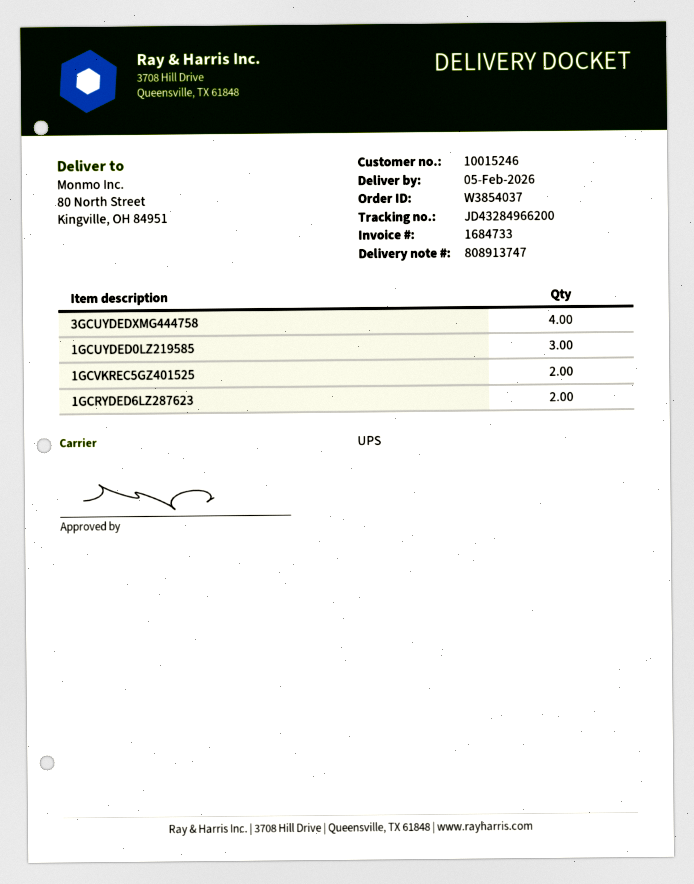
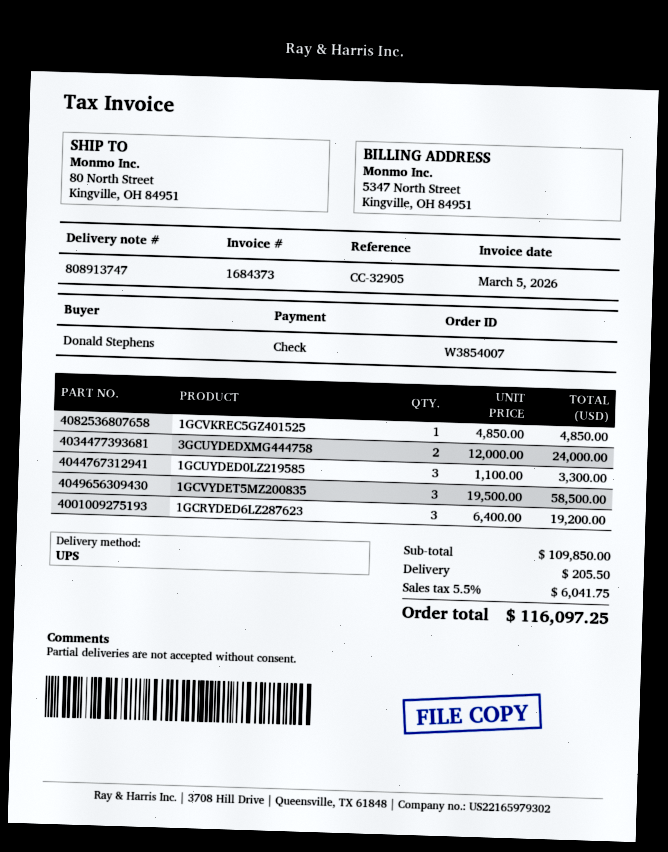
order number: W3854037 -> W3854007
invoice number: 1684733 -> 1684373
3GCUYDEDXMG444758: 4 -> 2
1GCVKREC5GZ401525: 2 -> 1
1GCRYDED6LZ287623: 2 -> 3
1GCVYDET5MZ200835: none -> 3

